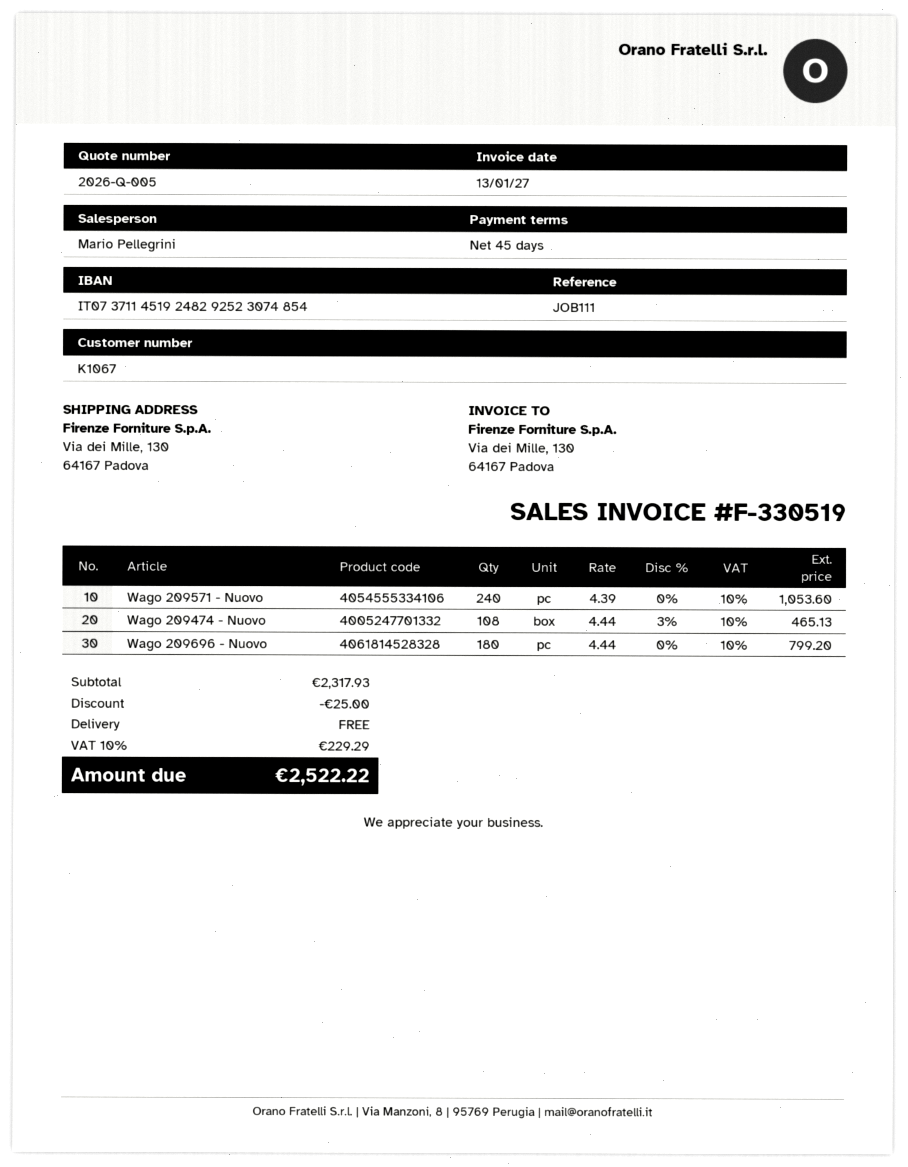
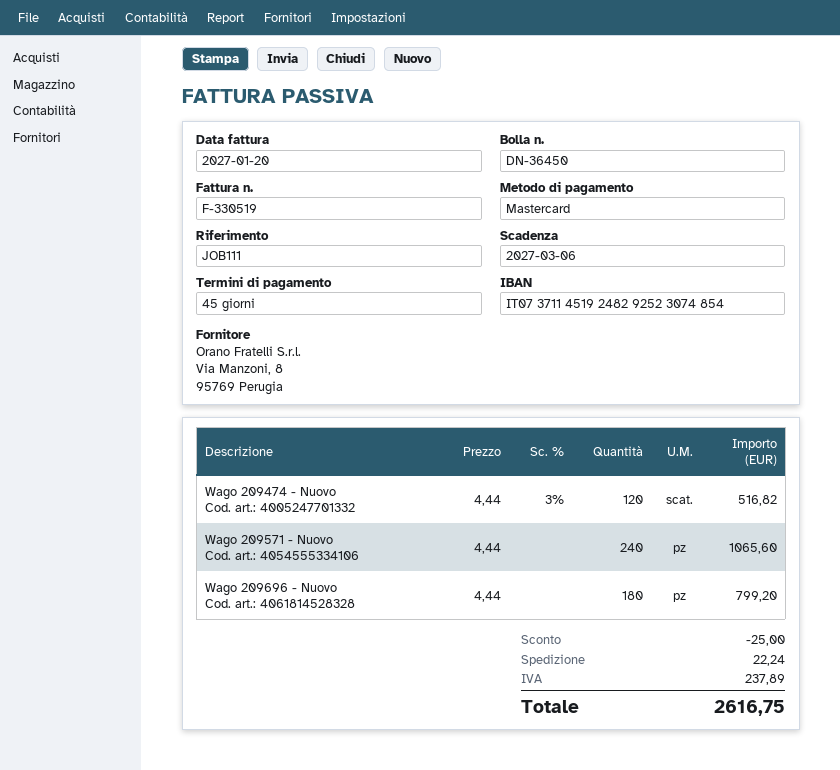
invoice date: 2027-01-13 -> 2027-01-20
Wago 209571 - Nuovo: 240 x 4.39 = 1053.60 -> 240 x 4.44 = 1065.60
Wago 209474 - Nuovo: 108 x 4.44 - 3% = 465.13 -> 120 x 4.44 - 3% = 516.82
shipping: 0.00 -> 22.24
tax: 229.29 -> 237.89
total: 2522.22 -> 2616.75

